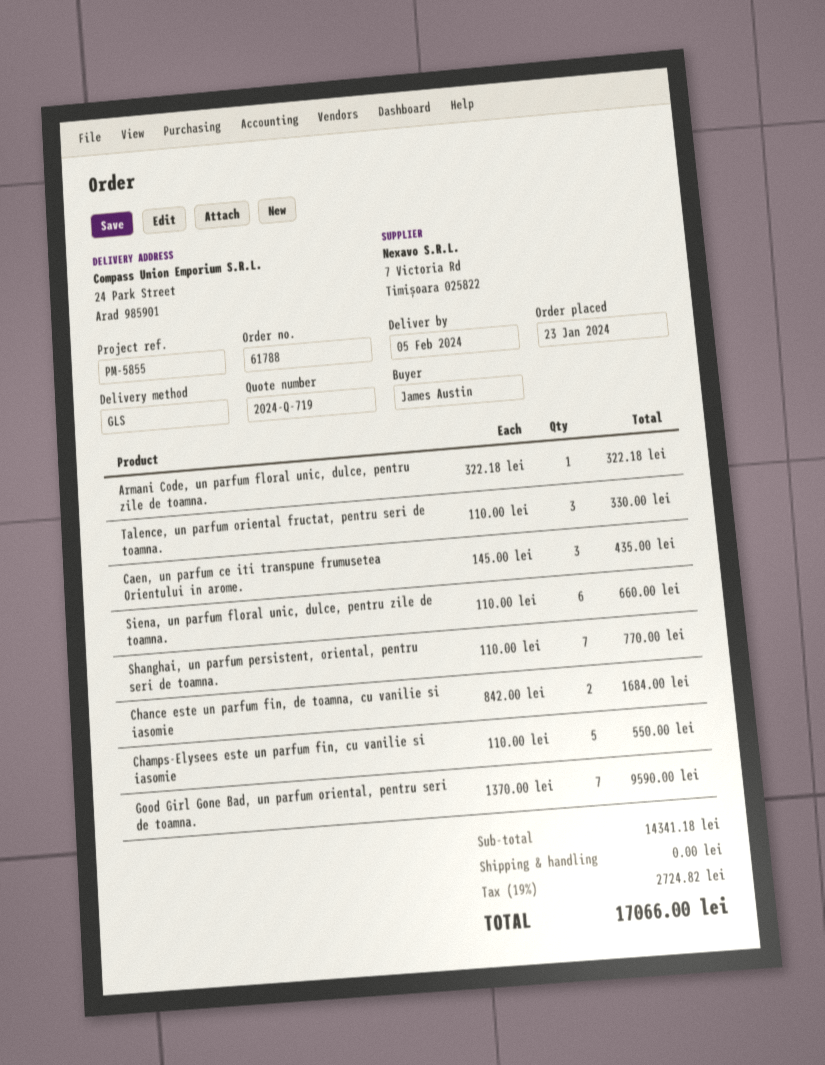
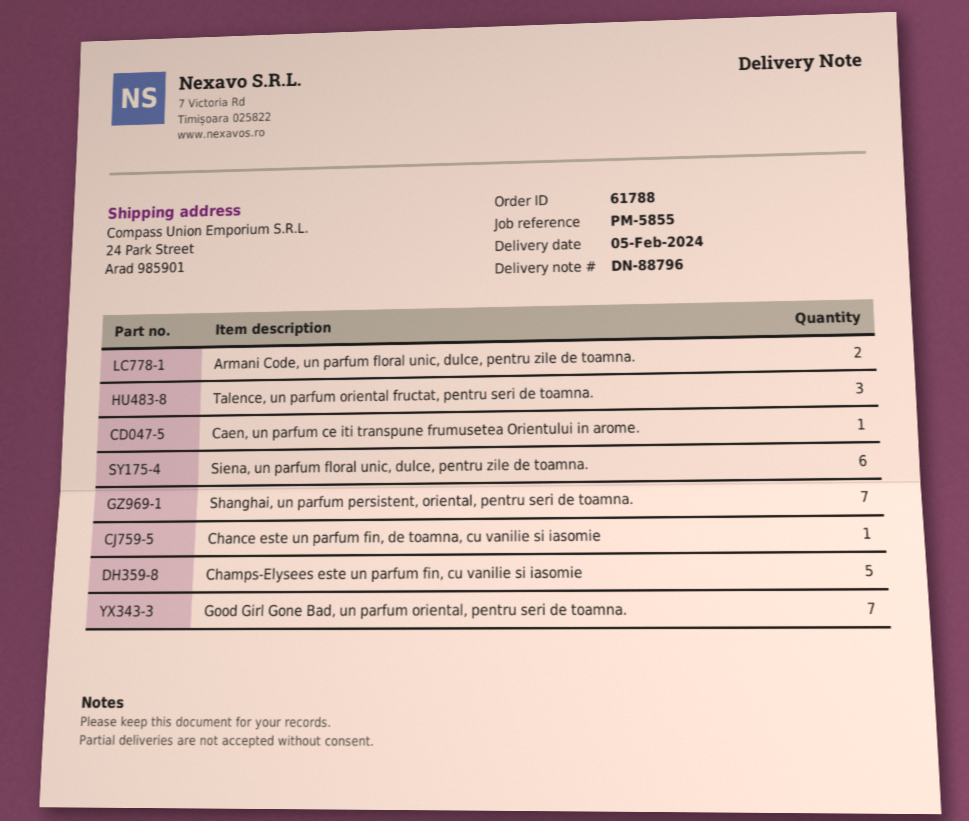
Armani Code, un parfum floral unic, dulce, pentru zile de toamna.: 1 -> 2
Caen, un parfum ce iti transpune frumusetea Orientului in arome.: 3 -> 1
Chance este un parfum fin, de toamna, cu vanilie si iasomie: 2 -> 1

